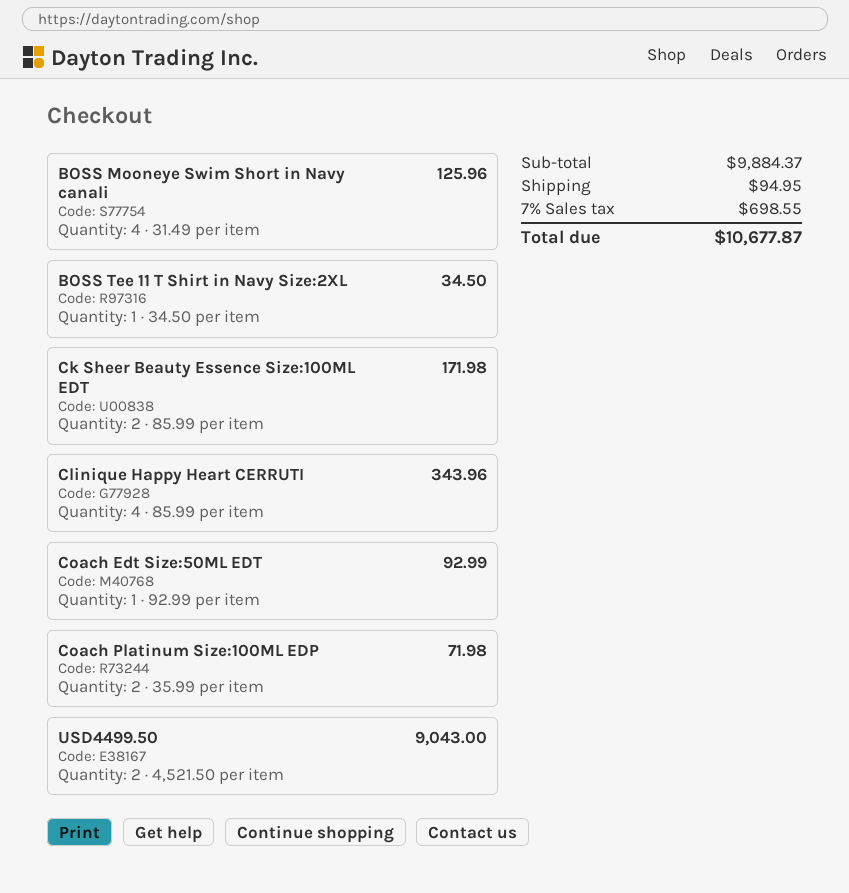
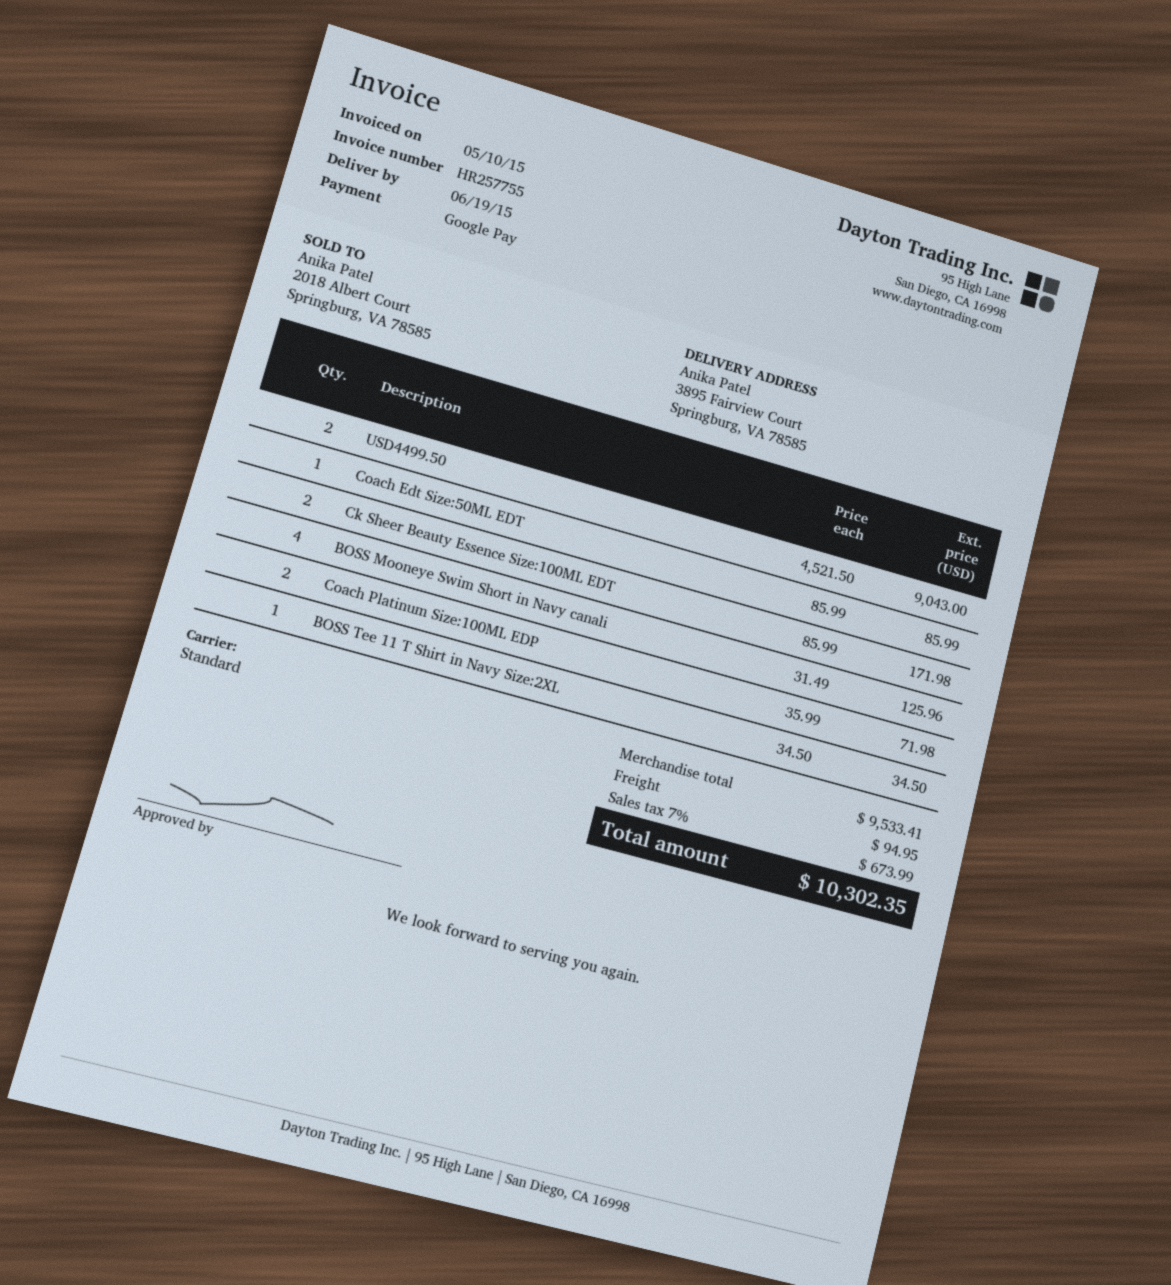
Clinique Happy Heart CERRUTI: 4 x 85.99 = 343.96 -> none
Coach Edt Size:50ML EDT: 1 x 92.99 = 92.99 -> 1 x 85.99 = 85.99
subtotal: 9884.37 -> 9533.41
tax: 7% = 698.55 -> 7% = 673.99
total: 10677.87 -> 10302.35

